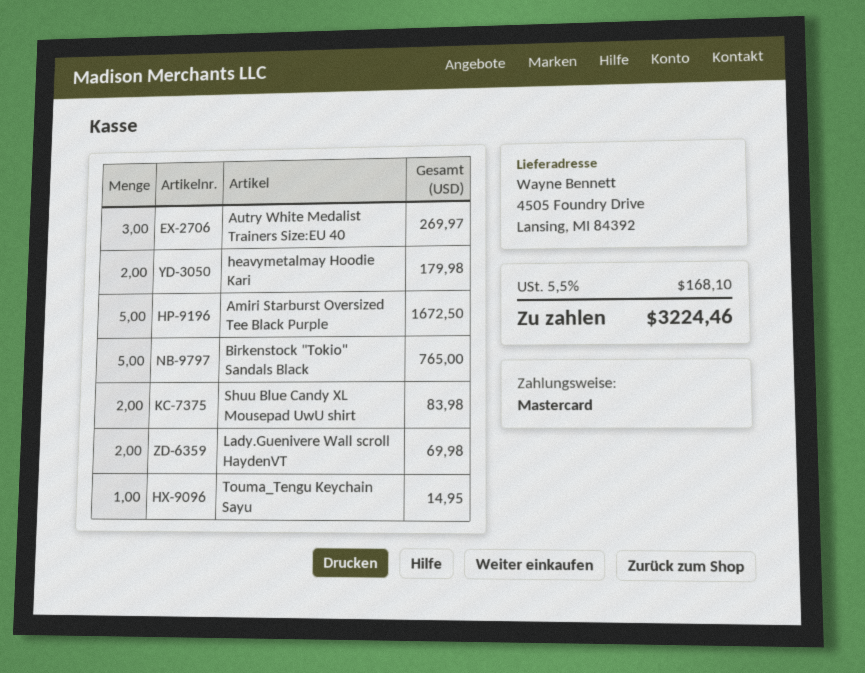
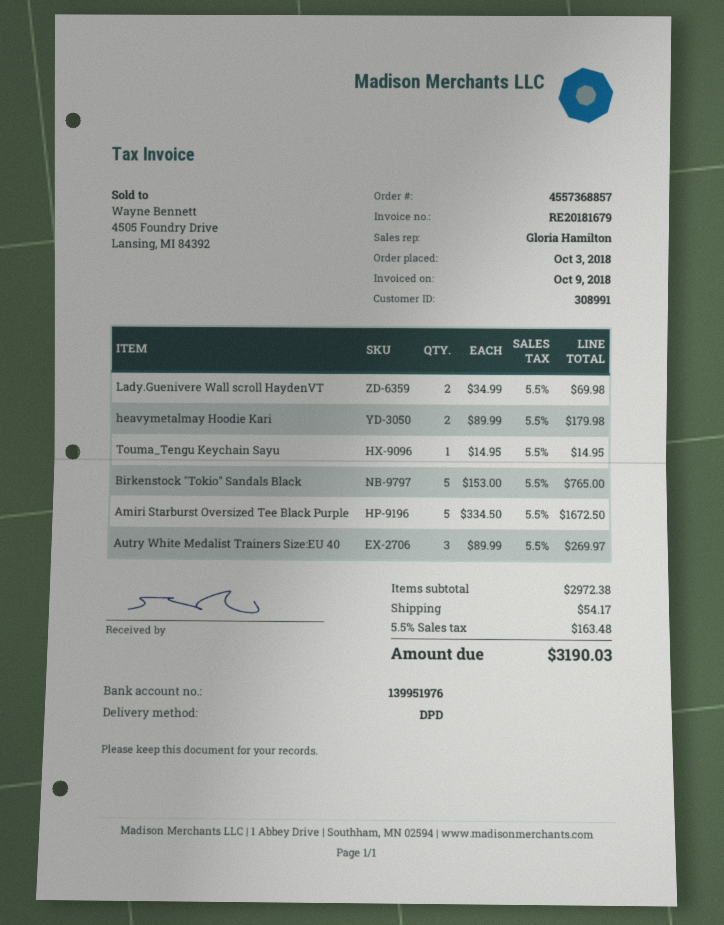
Shuu Blue Candy XL Mousepad UwU shirt: 2 for 83.98 -> none
shipping: none -> 54.17
tax: 5.5% = 168.10 -> 5.5% = 163.48
total: 3224.46 -> 3190.03

